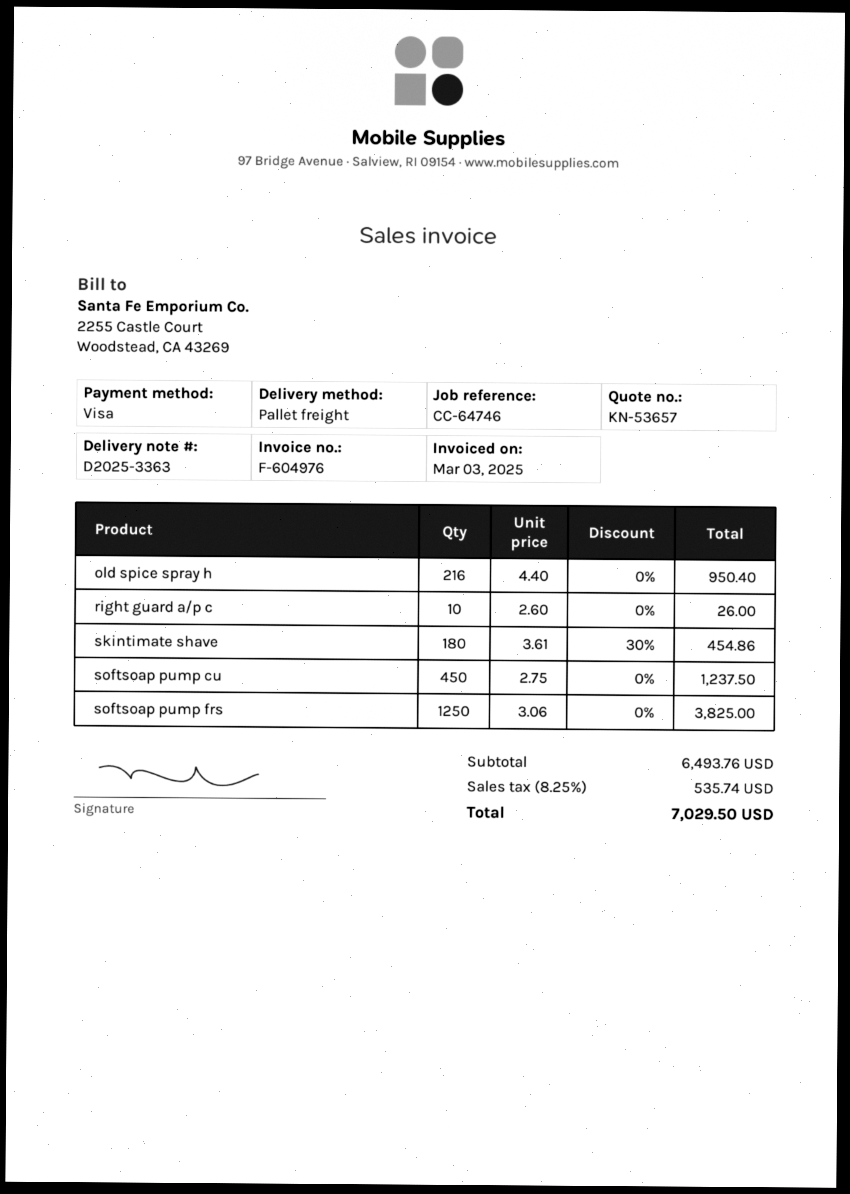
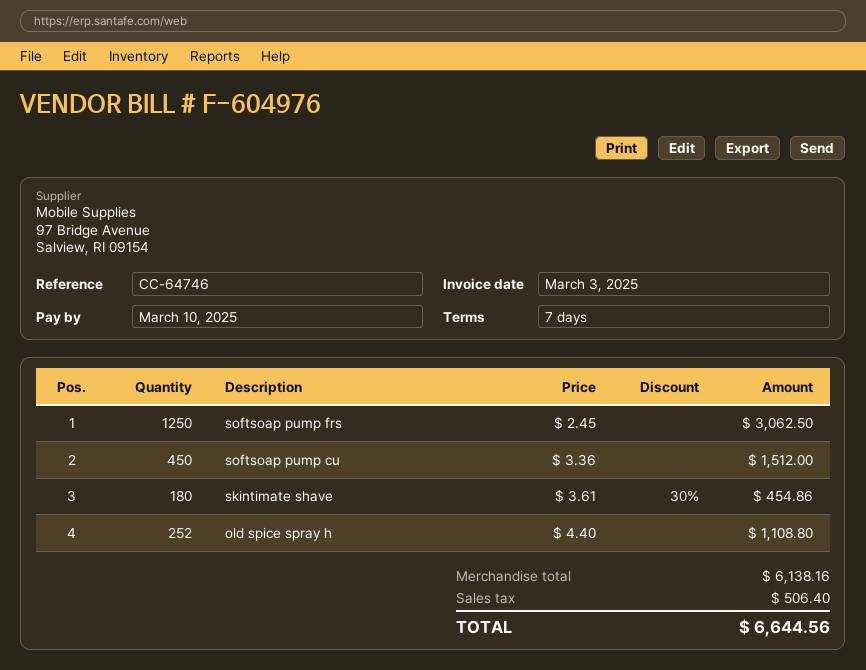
old spice spray h: 216 x 4.40 = 950.40 -> 252 x 4.40 = 1108.80
right guard a/p c: 10 x 2.60 = 26.00 -> none
softsoap pump cu: 450 x 2.75 = 1237.50 -> 450 x 3.36 = 1512.00
softsoap pump frs: 1250 x 3.06 = 3825.00 -> 1250 x 2.45 = 3062.50
subtotal: 6493.76 -> 6138.16
tax: 535.74 -> 506.40
total: 7029.50 -> 6644.56

